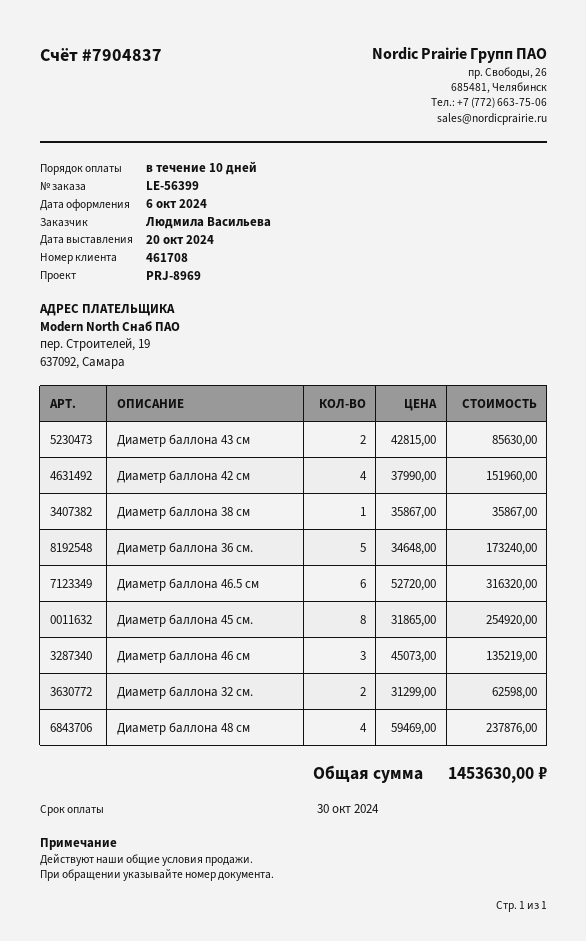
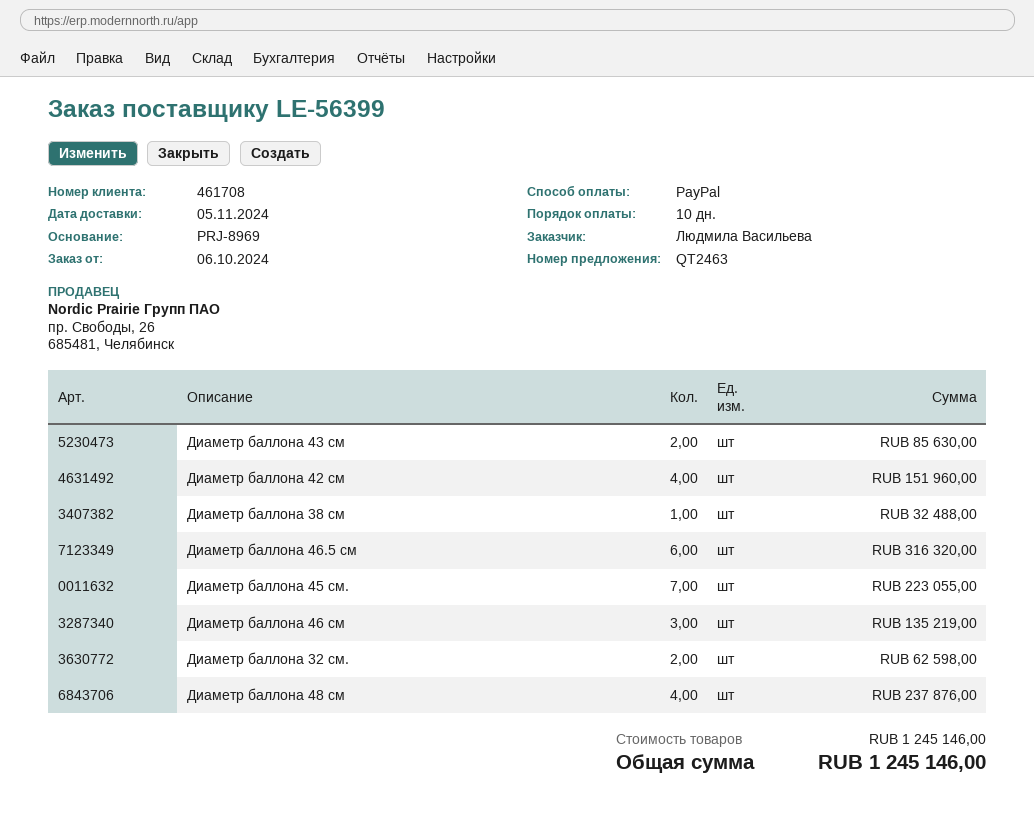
Диаметр баллона 38 см: 1 for 35867.00 -> 1 for 32488.00
Диаметр баллона 36 см.: 5 for 173240.00 -> none
Диаметр баллона 45 см.: 8 for 254920.00 -> 7 for 223055.00
total: 1453630.00 -> 1245146.00

